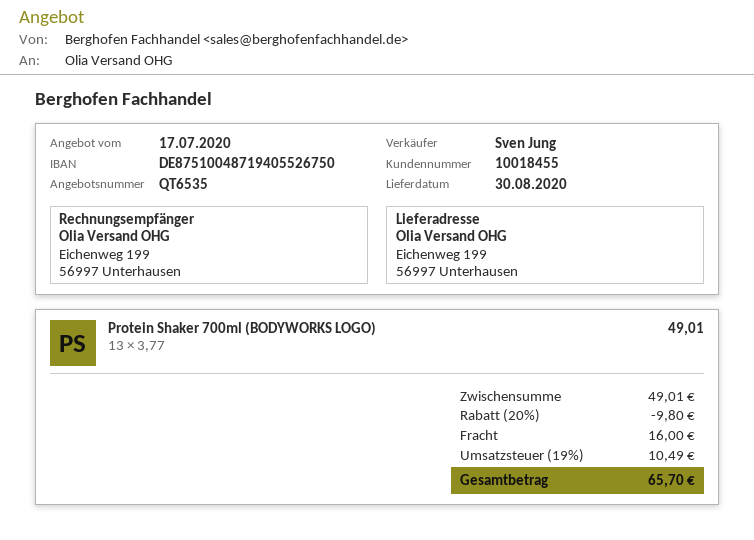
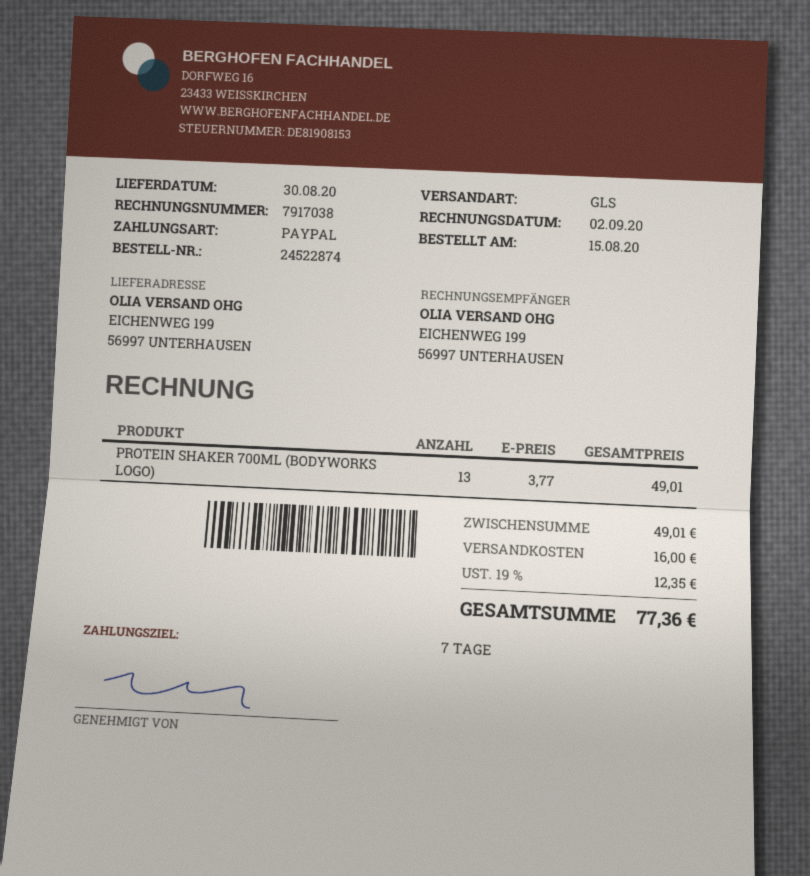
discount: 20% = 9.80 -> none
tax: 19% = 10.49 -> 19% = 12.35
total: 65.70 -> 77.36

